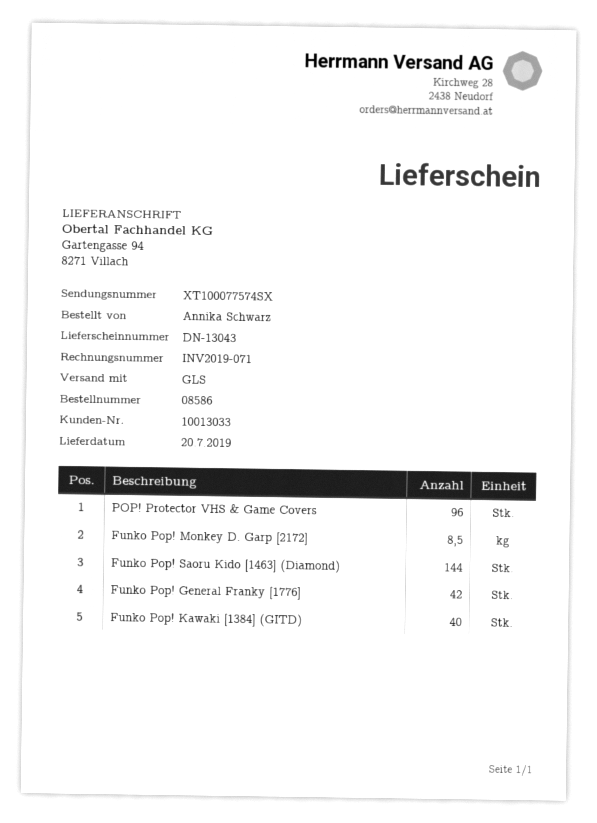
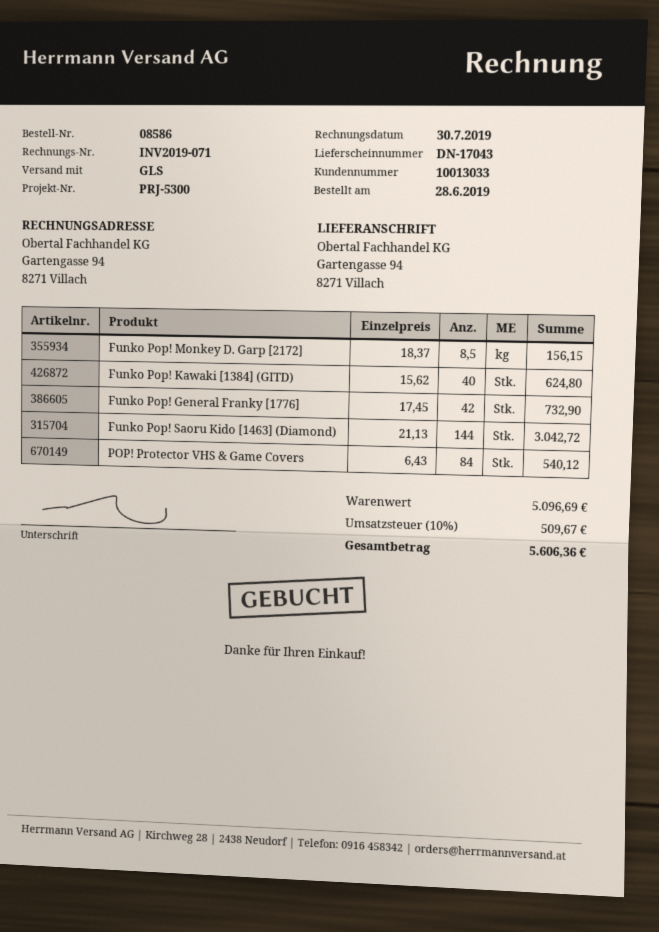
delivery note number: DN-13043 -> DN-17043
POP! Protector VHS & Game Covers: 96 -> 84

